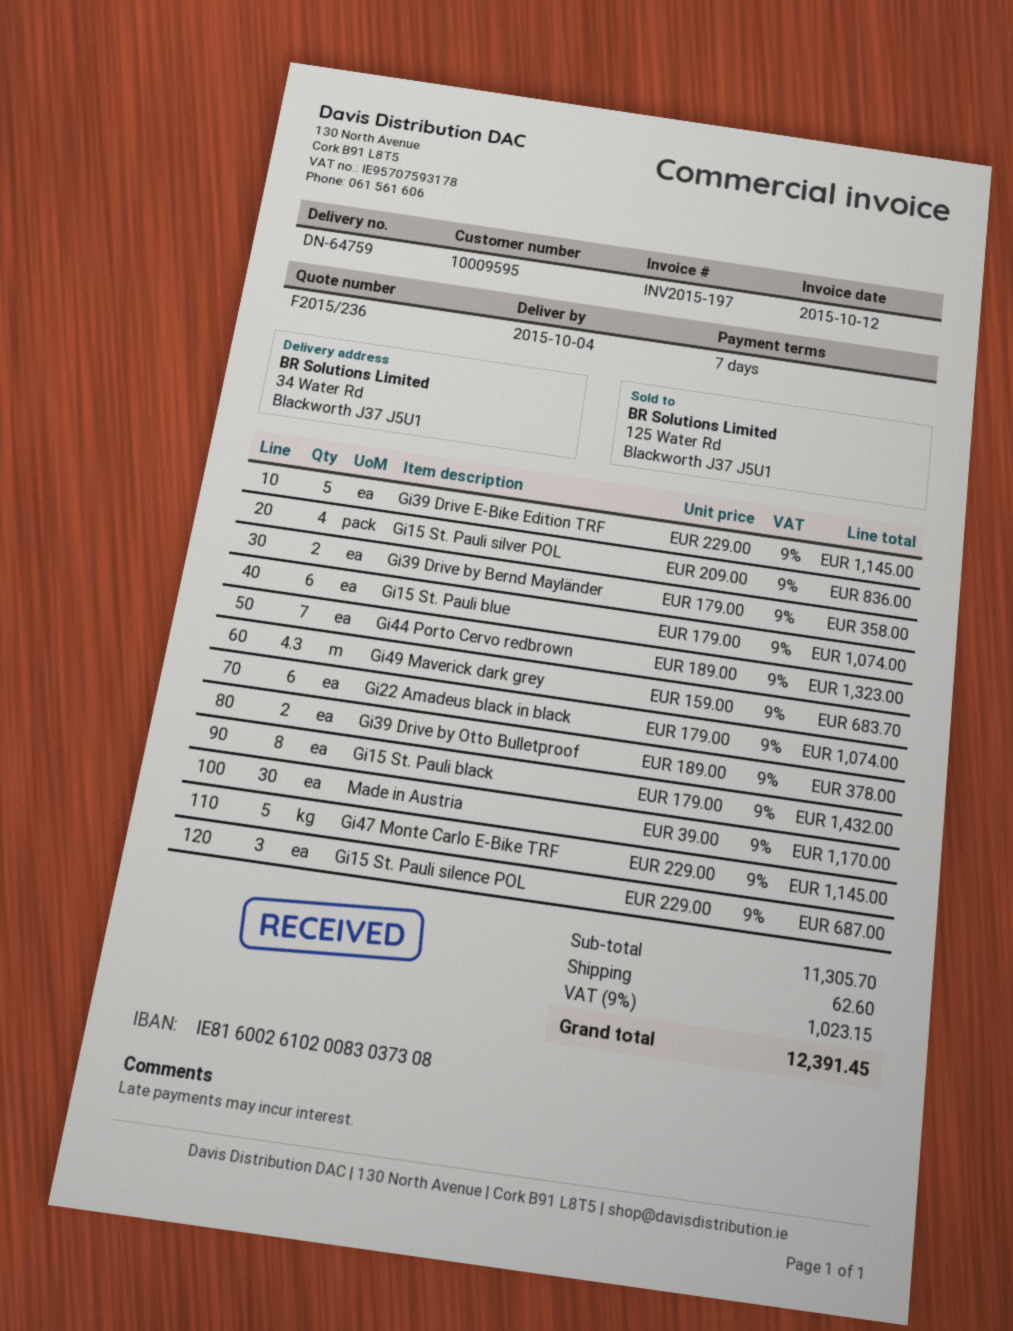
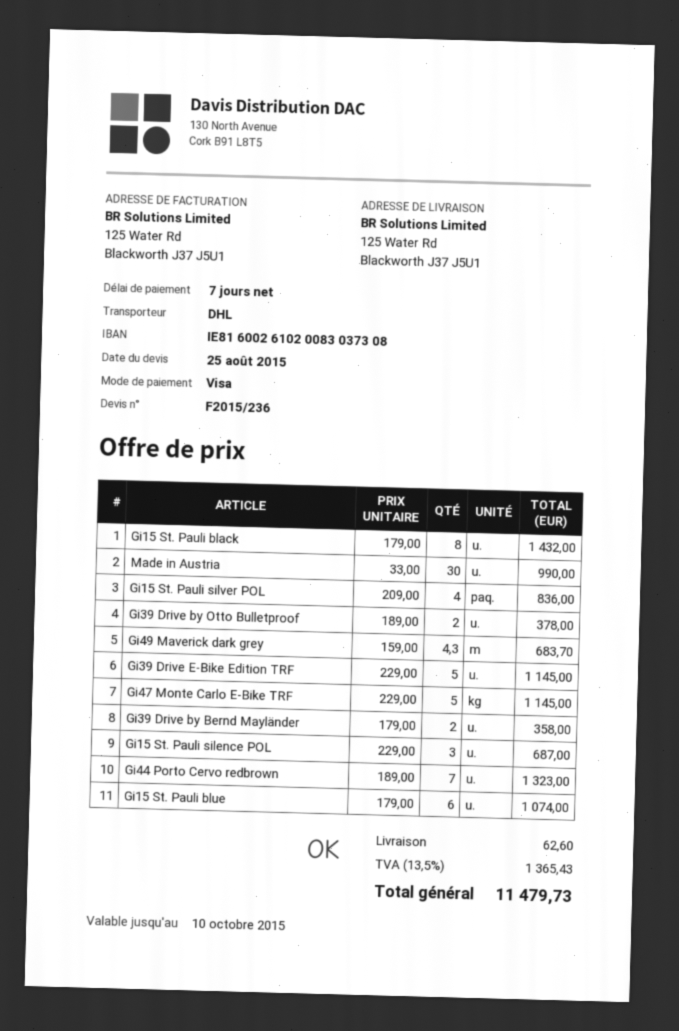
ship to: 34 Water Rd, Blackworth J37 J5U1 -> 125 Water Rd, Blackworth J37 J5U1
Gi22 Amadeus black in black: 6 x 179.00 = 1074.00 -> none
Made in Austria: 30 x 39.00 = 1170.00 -> 30 x 33.00 = 990.00
tax: 9% = 1023.15 -> 13.5% = 1365.43
total: 12391.45 -> 11479.73

